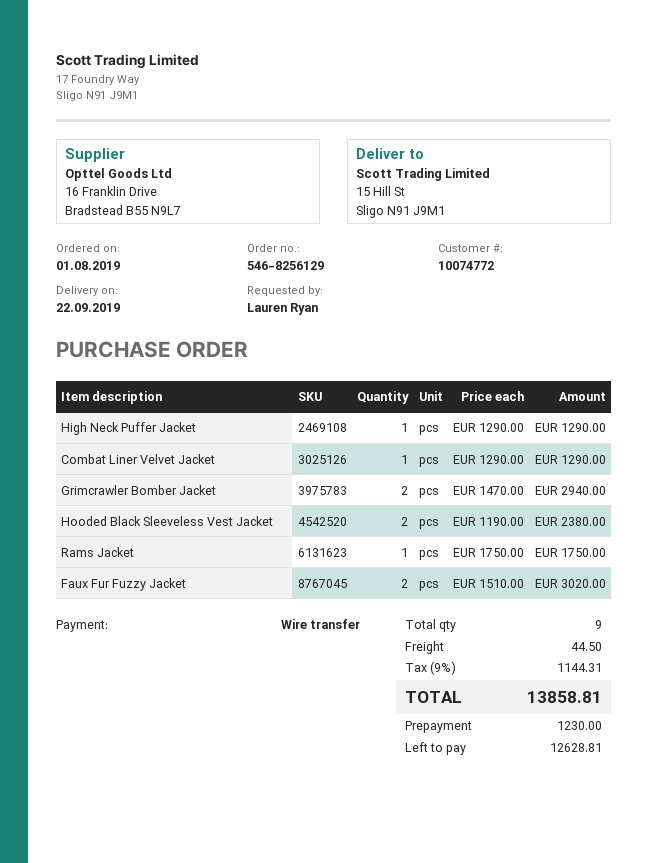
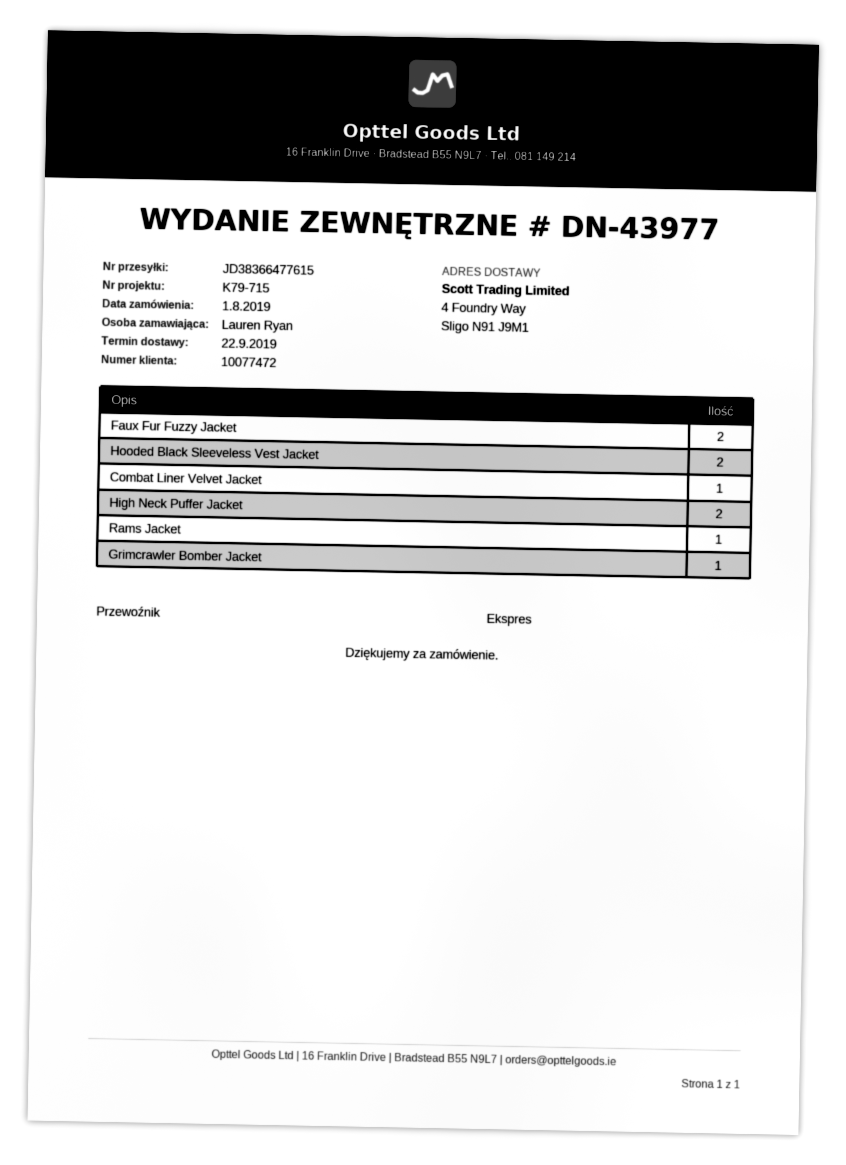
customer number: 10074772 -> 10077472
ship to: 15 Hill St, Sligo N91 J9M1 -> 4 Foundry Way, Sligo N91 J9M1
High Neck Puffer Jacket: 1 -> 2
Grimcrawler Bomber Jacket: 2 -> 1

